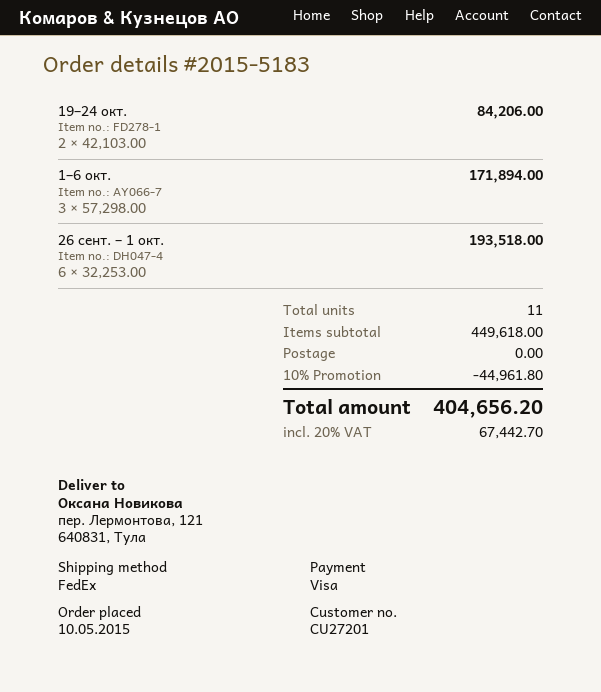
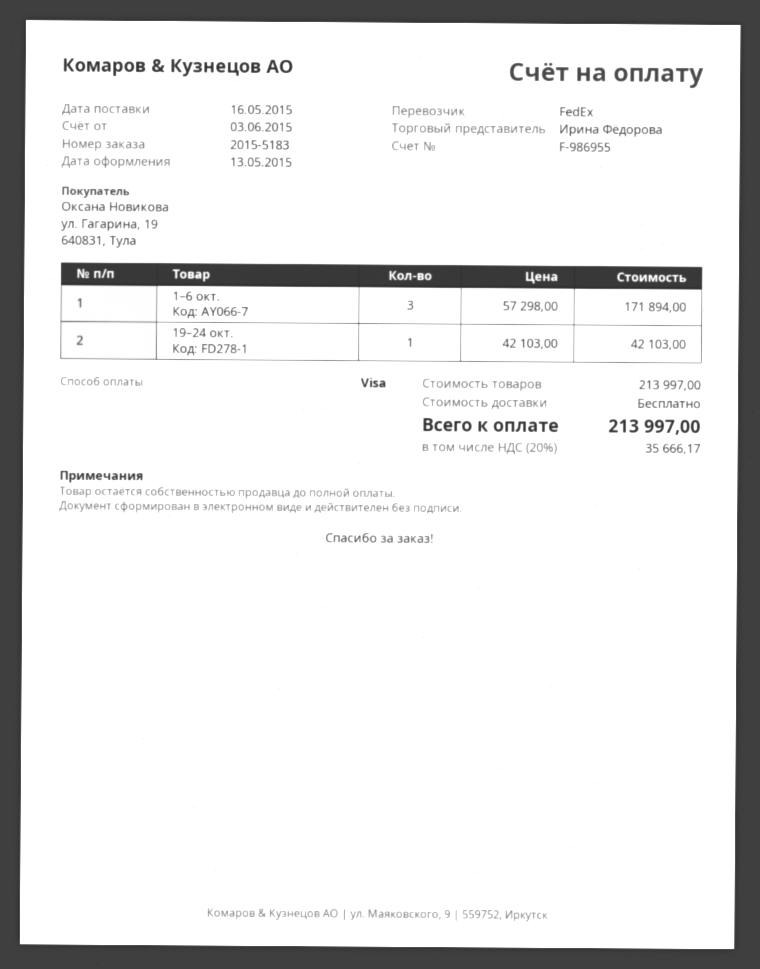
order date: 2015-05-10 -> 2015-05-13
19–24 окт.: 2 x 42103.00 = 84206.00 -> 1 x 42103.00 = 42103.00
26 сент. – 1 окт.: 6 x 32253.00 = 193518.00 -> none
subtotal: 449618.00 -> 213997.00
discount: 10% = 44961.80 -> none
tax: 20% = 67442.70 -> 20% = 35666.17
total: 404656.20 -> 213997.00

